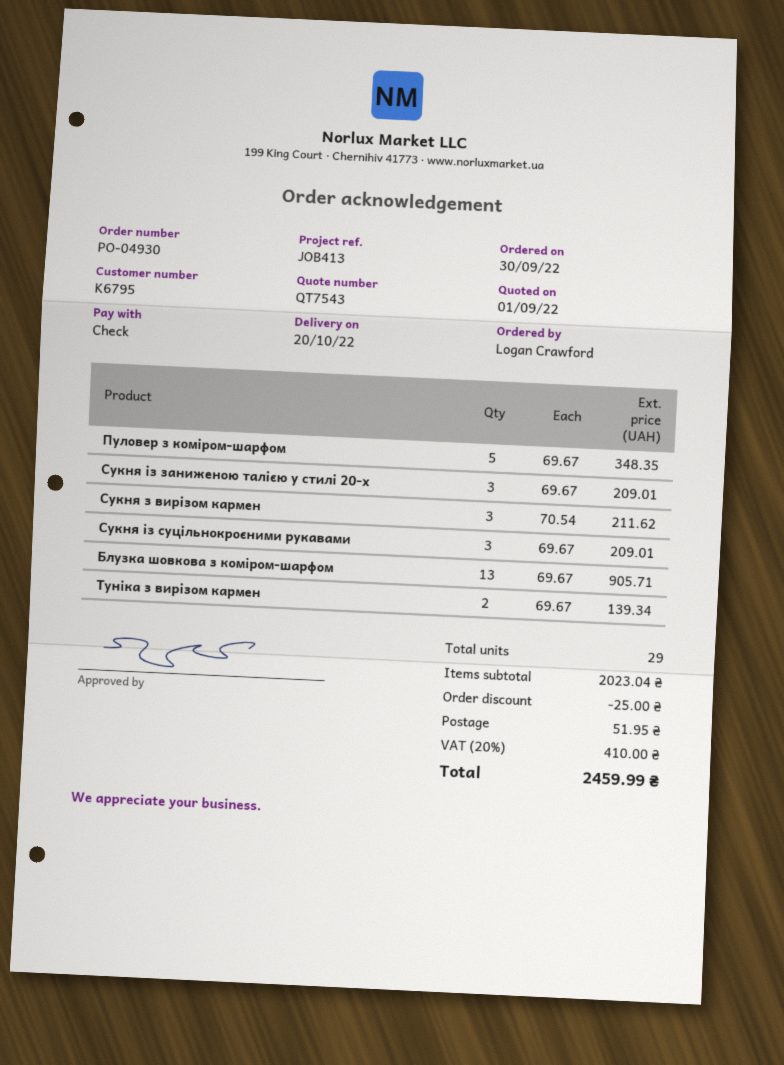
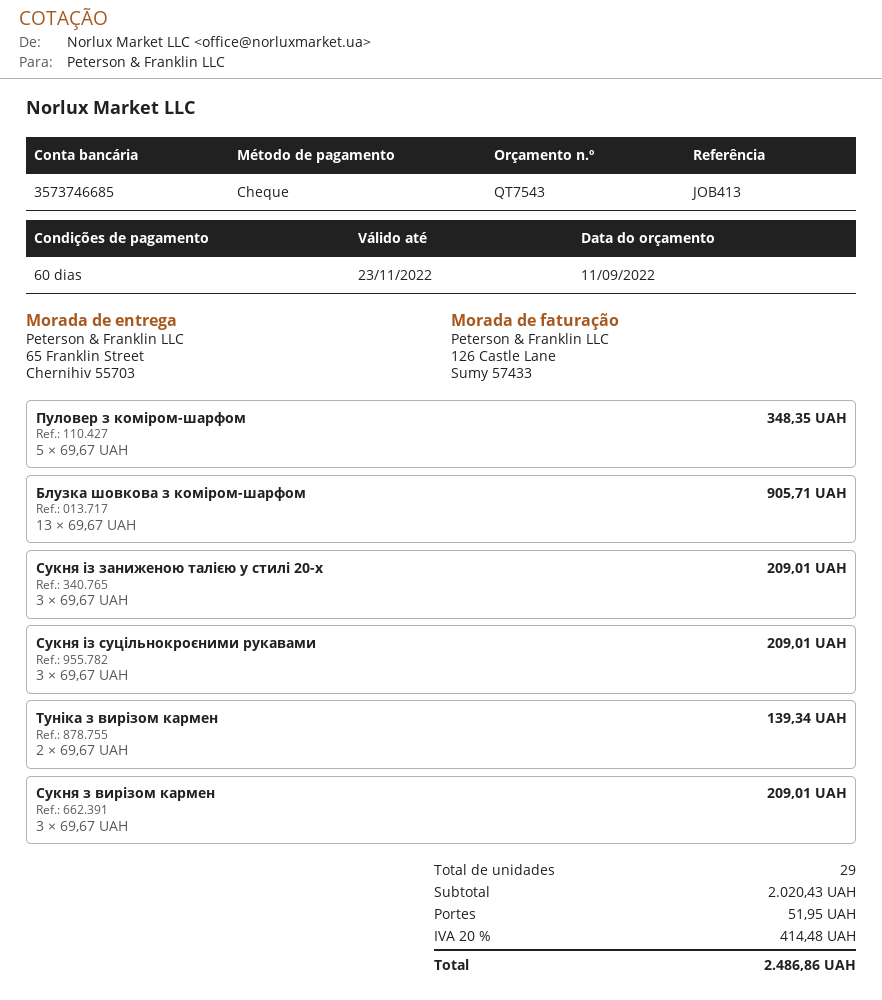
quote date: 2022-09-01 -> 2022-09-11
Сукня з вирізом кармен: 3 x 70.54 = 211.62 -> 3 x 69.67 = 209.01
subtotal: 2023.04 -> 2020.43
discount: 25.00 -> none
tax: 20% = 410.00 -> 20% = 414.48
total: 2459.99 -> 2486.86

